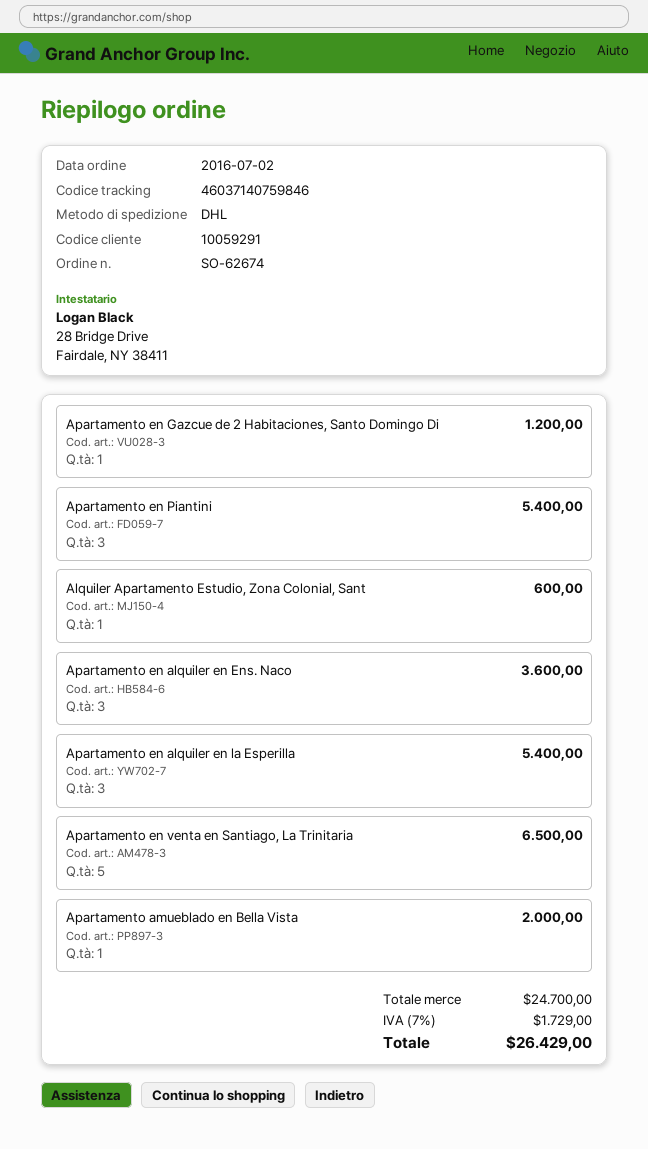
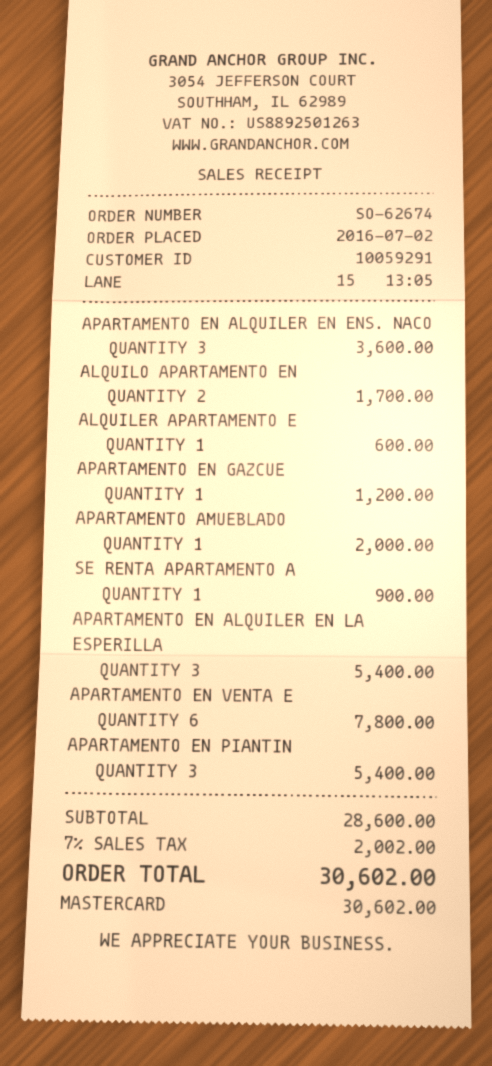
Apartamento en venta en Santiago, La Trinitaria: 5 for 6500.00 -> 6 for 7800.00
ALQUILO APARTAMENTO EN: none -> 2 for 1700.00
SE RENTA APARTAMENTO A: none -> 1 for 900.00
subtotal: 24700.00 -> 28600.00
tax: 7% = 1729.00 -> 7% = 2002.00
total: 26429.00 -> 30602.00

